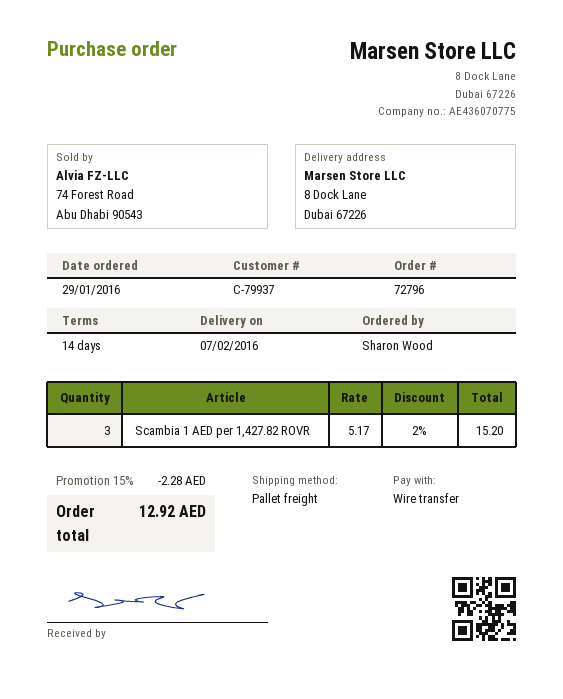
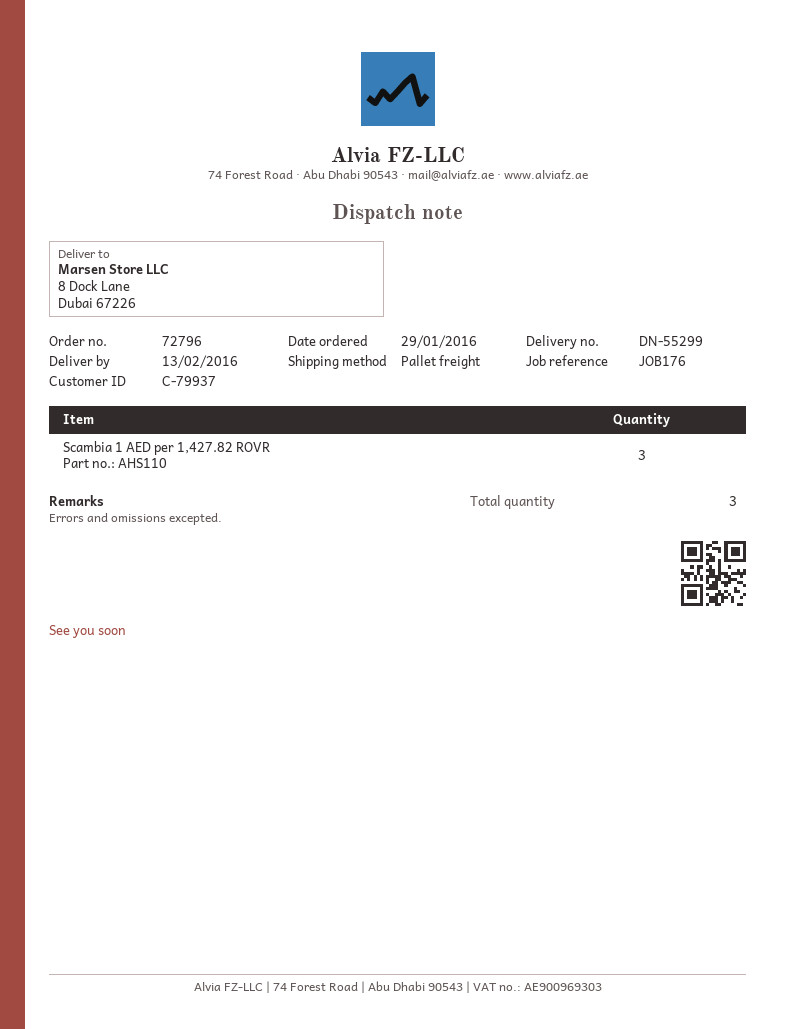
delivery date: 2016-02-07 -> 2016-02-13

